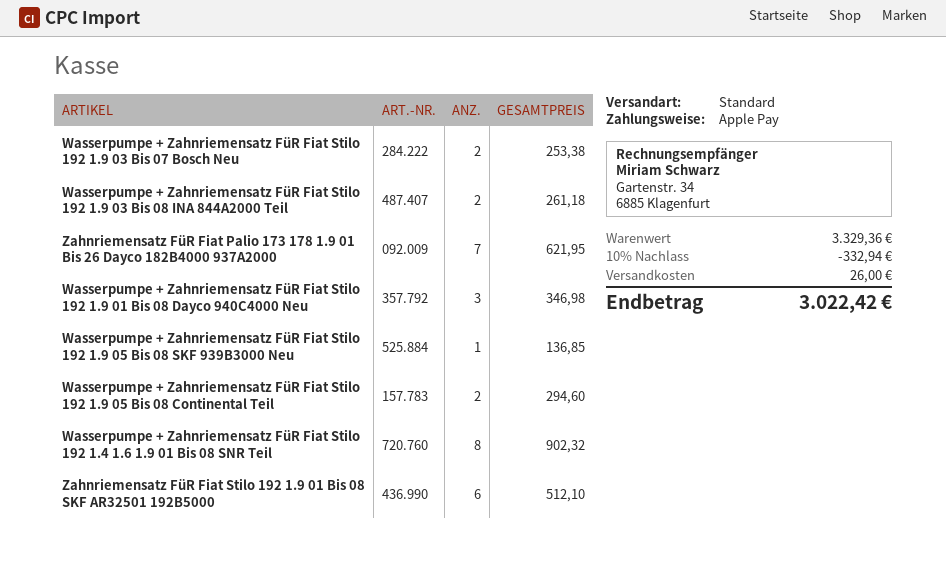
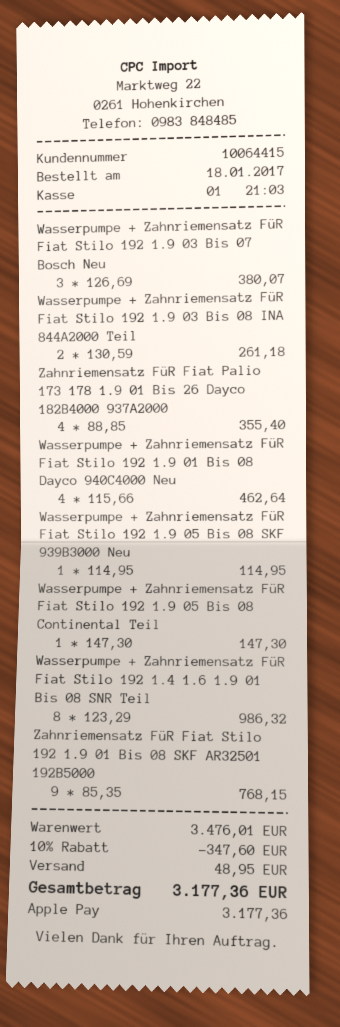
Wasserpumpe + Zahnriemensatz FüR Fiat Stilo 192 1.9 03 Bis 07 Bosch Neu: 2 for 253.38 -> 3 for 380.07
Zahnriemensatz FüR Fiat Palio 173 178 1.9 01 Bis 26 Dayco 182B4000 937A2000: 7 for 621.95 -> 4 for 355.40
Wasserpumpe + Zahnriemensatz FüR Fiat Stilo 192 1.9 01 Bis 08 Dayco 940C4000 Neu: 3 for 346.98 -> 4 for 462.64
Wasserpumpe + Zahnriemensatz FüR Fiat Stilo 192 1.9 05 Bis 08 SKF 939B3000 Neu: 1 for 136.85 -> 1 for 114.95
Wasserpumpe + Zahnriemensatz FüR Fiat Stilo 192 1.9 05 Bis 08 Continental Teil: 2 for 294.60 -> 1 for 147.30
Wasserpumpe + Zahnriemensatz FüR Fiat Stilo 192 1.4 1.6 1.9 01 Bis 08 SNR Teil: 8 for 902.32 -> 8 for 986.32
Zahnriemensatz FüR Fiat Stilo 192 1.9 01 Bis 08 SKF AR32501 192B5000: 6 for 512.10 -> 9 for 768.15
subtotal: 3329.36 -> 3476.01
discount: 10% = 332.94 -> 10% = 347.60
shipping: 26.00 -> 48.95
total: 3022.42 -> 3177.36

